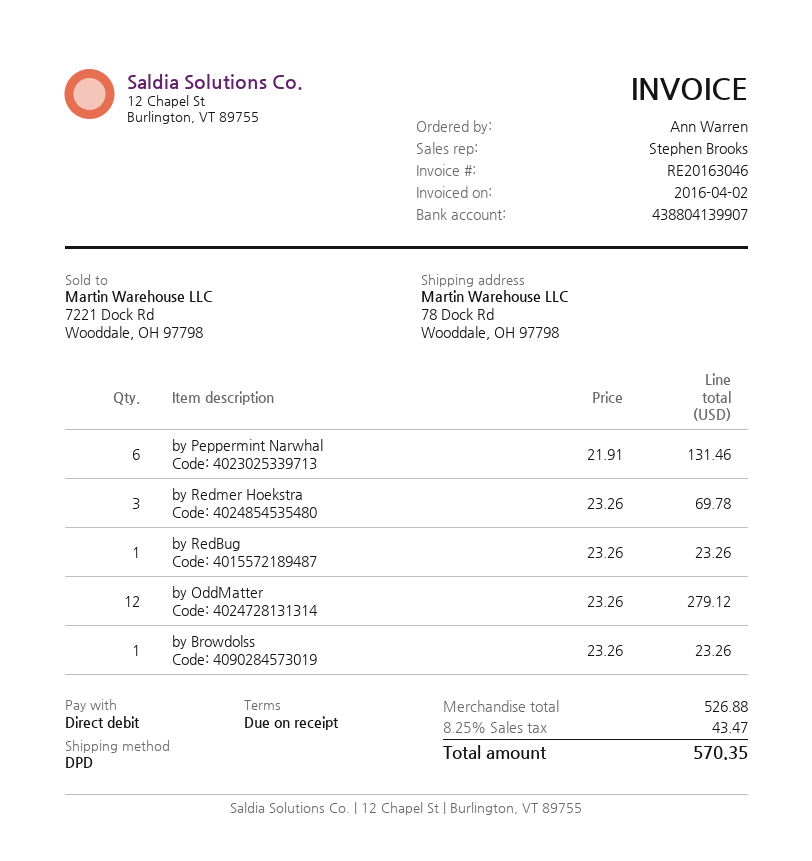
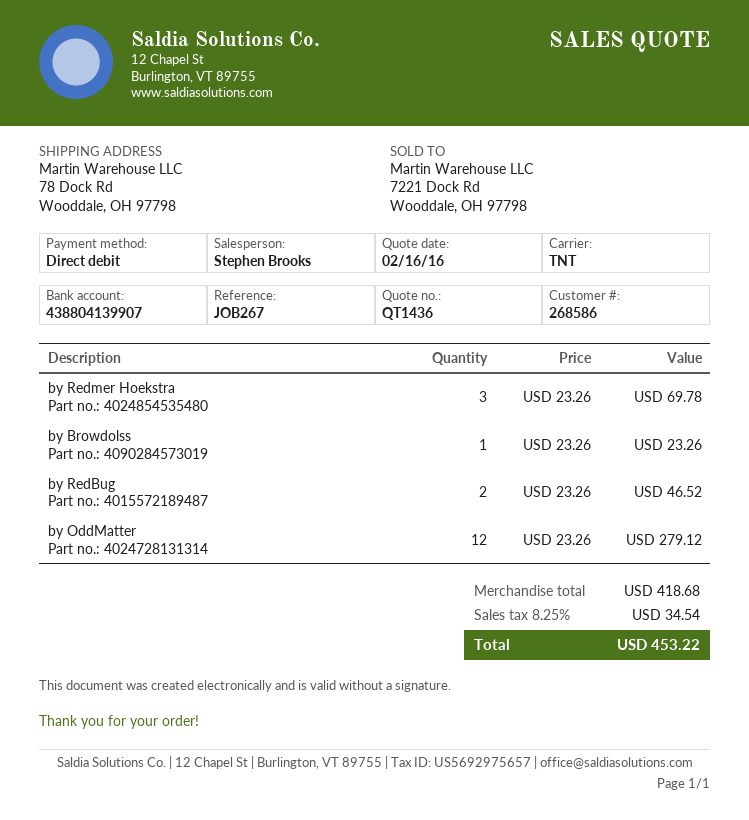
shipping method: DPD -> TNT
by Peppermint Narwhal: 6 x 21.91 = 131.46 -> none
by RedBug: 1 x 23.26 = 23.26 -> 2 x 23.26 = 46.52
subtotal: 526.88 -> 418.68
tax: 8.25% = 43.47 -> 8.25% = 34.54
total: 570.35 -> 453.22

